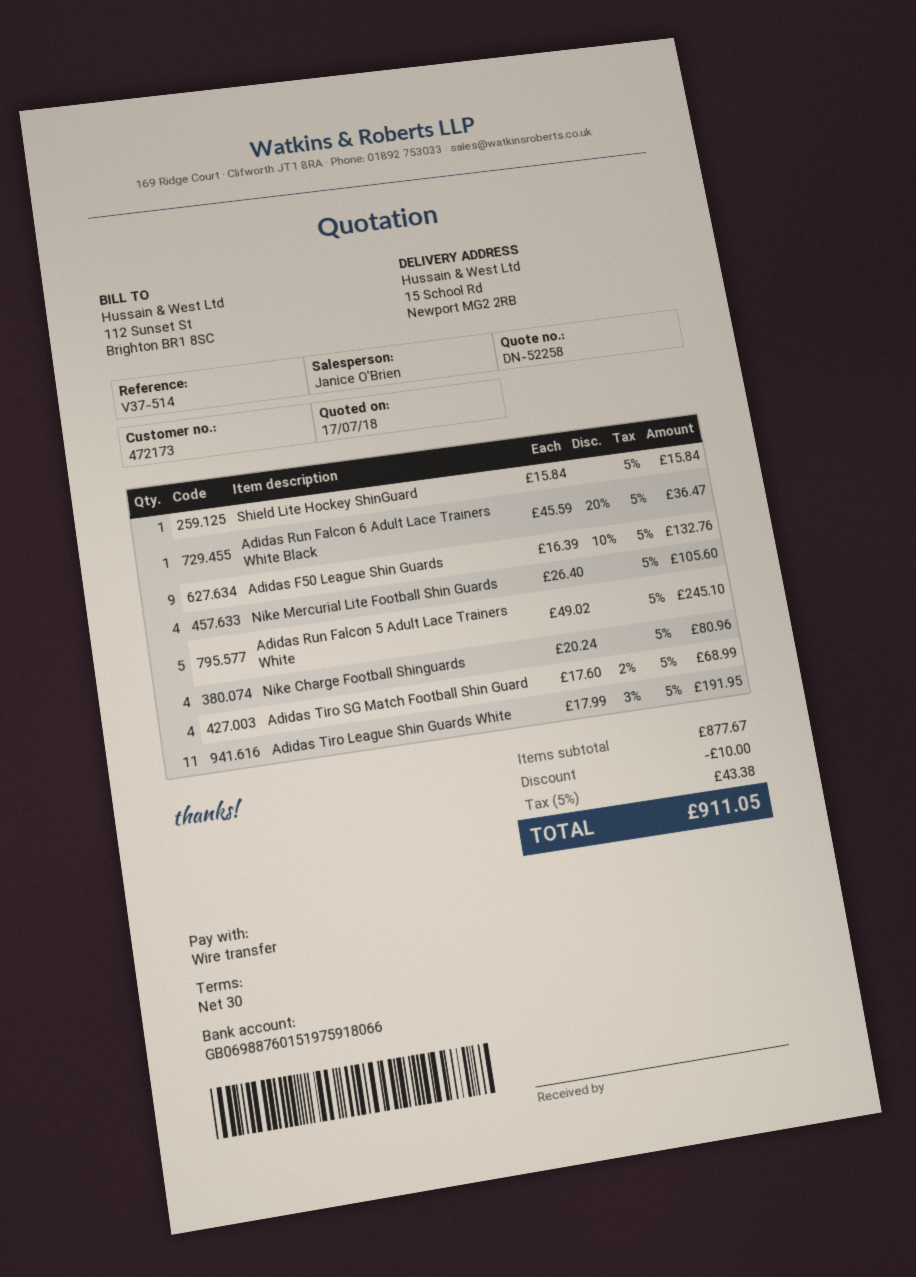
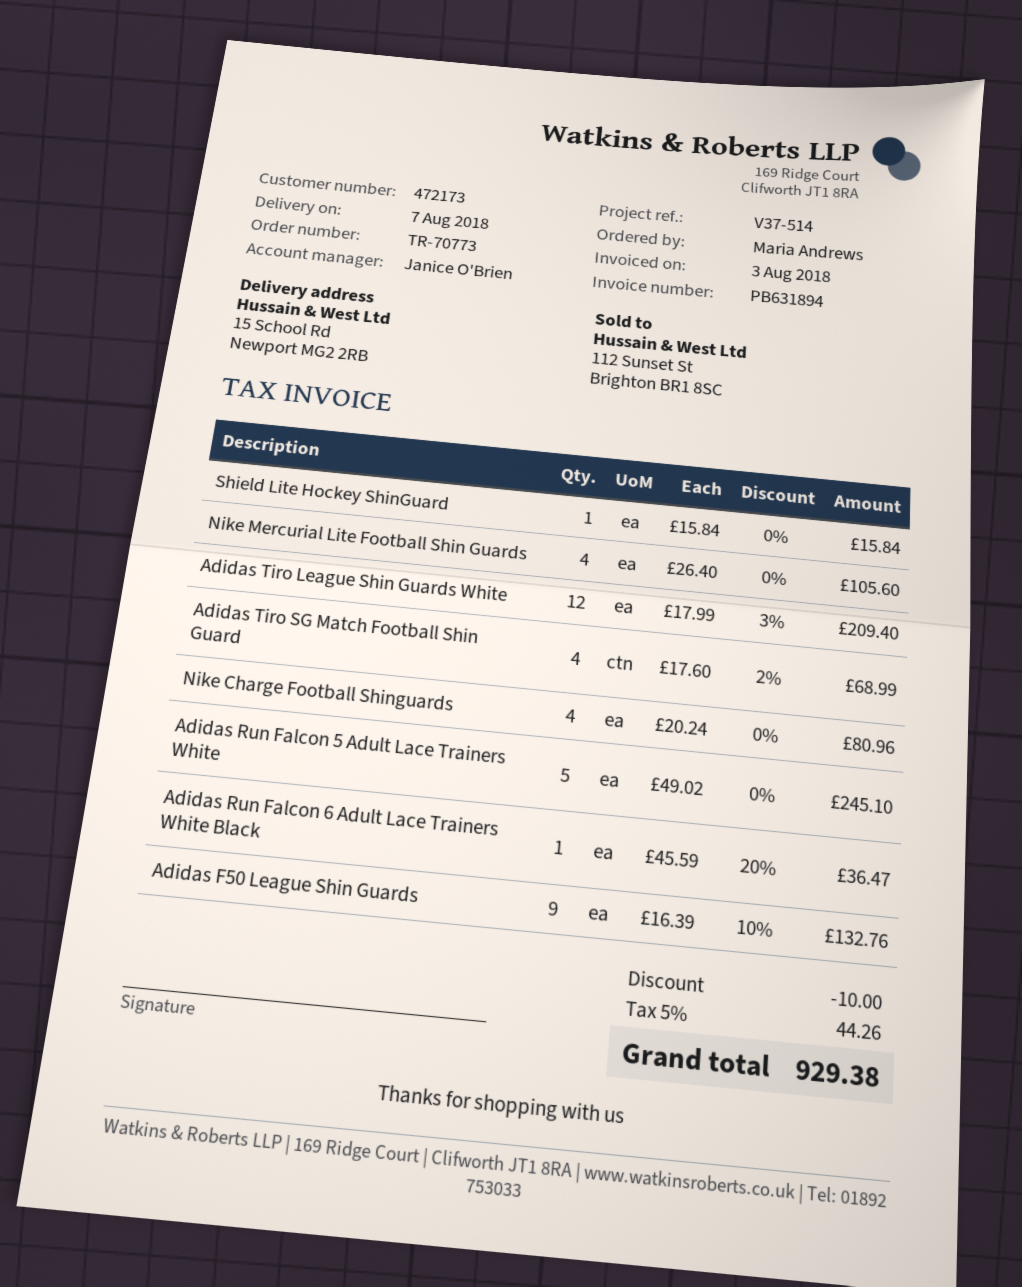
Adidas Tiro League Shin Guards White: 11 x 17.99 - 3% = 191.95 -> 12 x 17.99 - 3% = 209.40
tax: 5% = 43.38 -> 5% = 44.26
total: 911.05 -> 929.38

